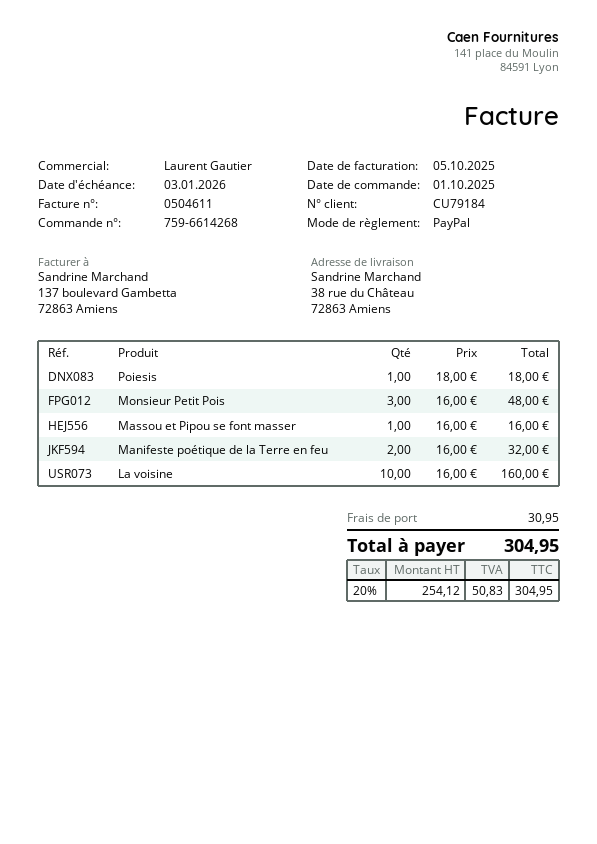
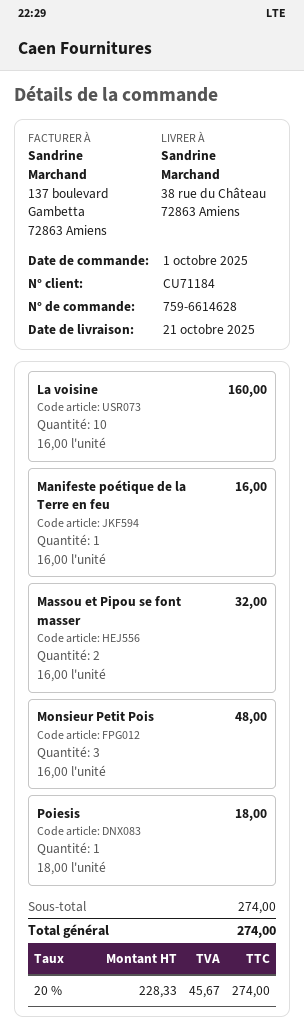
order number: 759-6614268 -> 759-6614628
customer number: CU79184 -> CU71184
Massou et Pipou se font masser: 1 x 16.00 = 16.00 -> 2 x 16.00 = 32.00
Manifeste poétique de la Terre en feu: 2 x 16.00 = 32.00 -> 1 x 16.00 = 16.00
shipping: 30.95 -> none
net: 254.12 -> 228.33
tax: 20% = 50.83 -> 20% = 45.67
total: 304.95 -> 274.00

